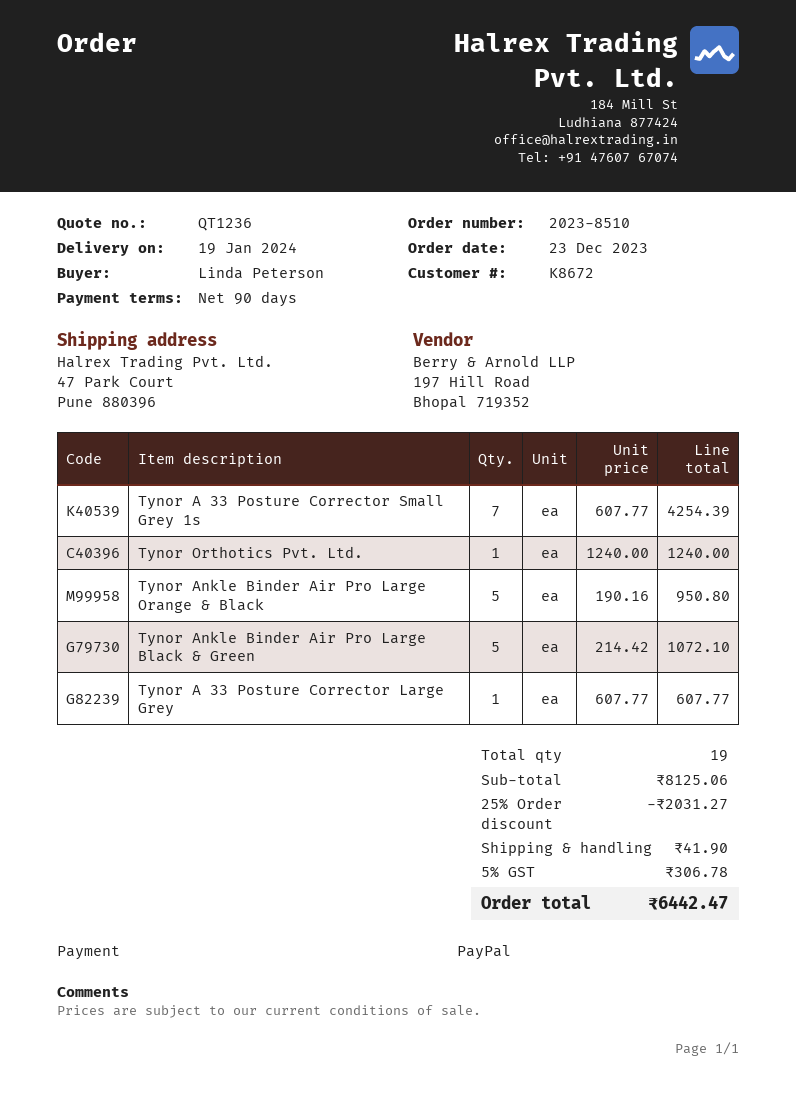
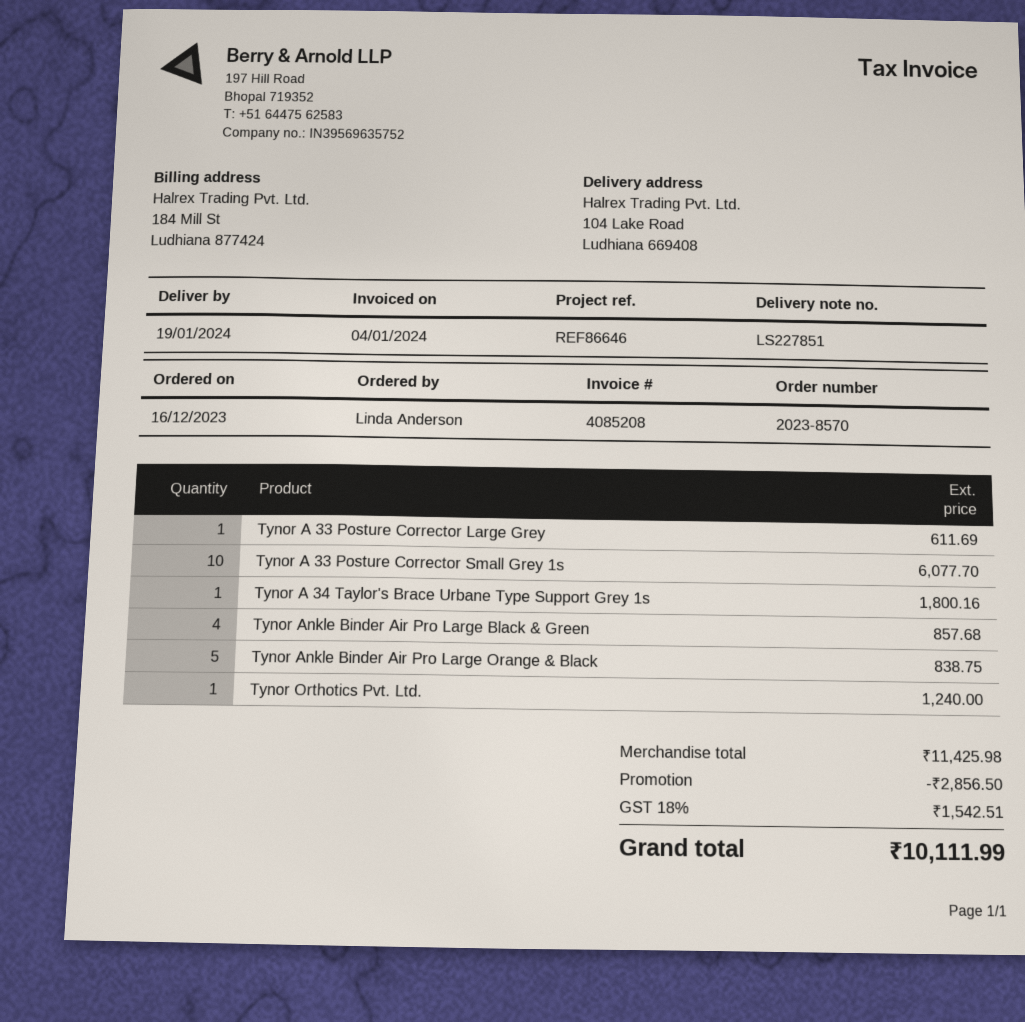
order number: 2023-8510 -> 2023-8570
order date: 2023-12-23 -> 2023-12-16
ordered by: Linda Peterson -> Linda Anderson
ship to: 47 Park Court, Pune 880396 -> 104 Lake Road, Ludhiana 669408
Tynor A 33 Posture Corrector Small Grey 1s: 7 for 4254.39 -> 10 for 6077.70
Tynor Ankle Binder Air Pro Large Orange & Black: 5 for 950.80 -> 5 for 838.75
Tynor Ankle Binder Air Pro Large Black & Green: 5 for 1072.10 -> 4 for 857.68
Tynor A 33 Posture Corrector Large Grey: 1 for 607.77 -> 1 for 611.69
Tynor A 34 Taylor's Brace Urbane Type Support Grey 1s: none -> 1 for 1800.16
subtotal: 8125.06 -> 11425.98
discount: 2031.27 -> 2856.50
shipping: 41.90 -> none
tax: 5% = 306.78 -> 18% = 1542.51
total: 6442.47 -> 10111.99

